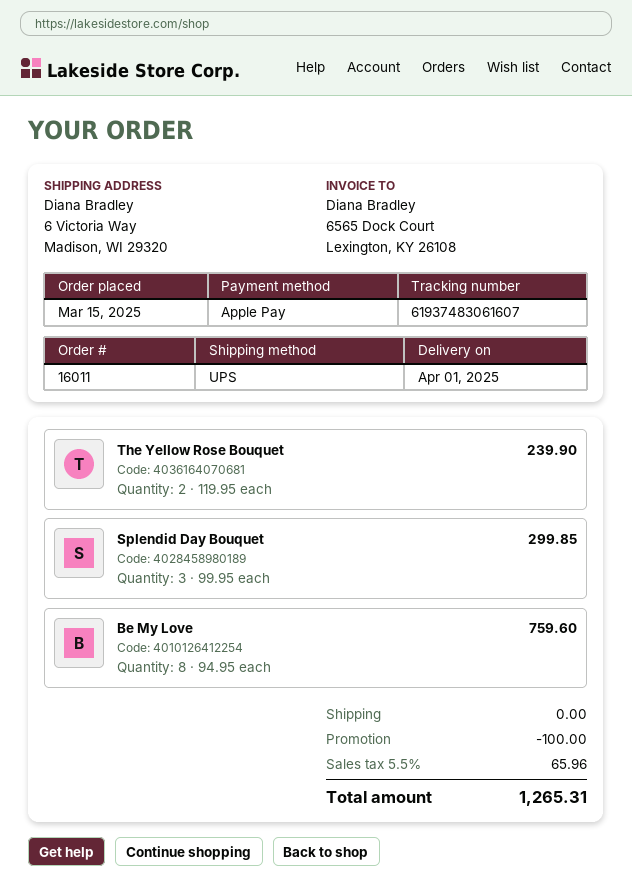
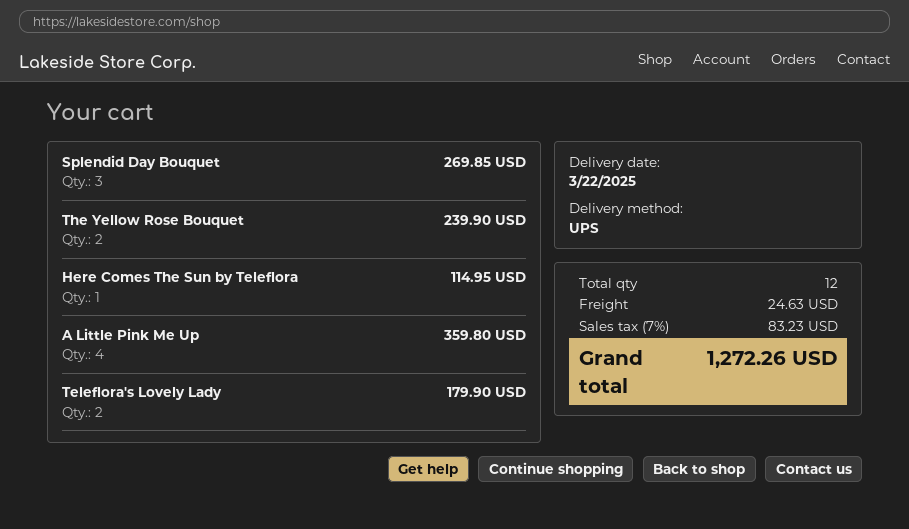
delivery date: 2025-04-01 -> 2025-03-22
Splendid Day Bouquet: 3 for 299.85 -> 3 for 269.85
Be My Love: 8 for 759.60 -> none
Here Comes The Sun by Teleflora: none -> 1 for 114.95
A Little Pink Me Up: none -> 4 for 359.80
Teleflora's Lovely Lady: none -> 2 for 179.90
discount: 100.00 -> none
shipping: 0.00 -> 24.63
tax: 5.5% = 65.96 -> 7% = 83.23
total: 1265.31 -> 1272.26

